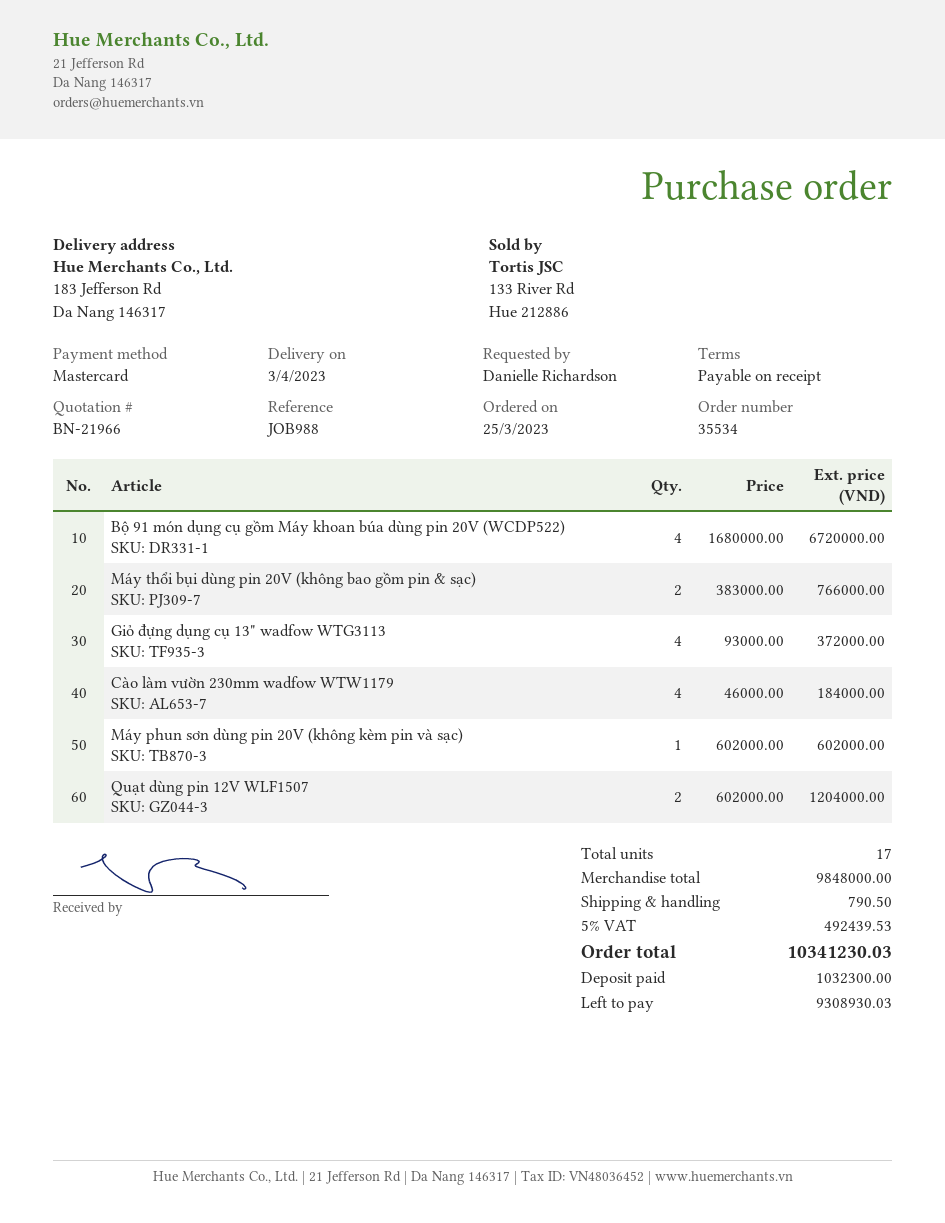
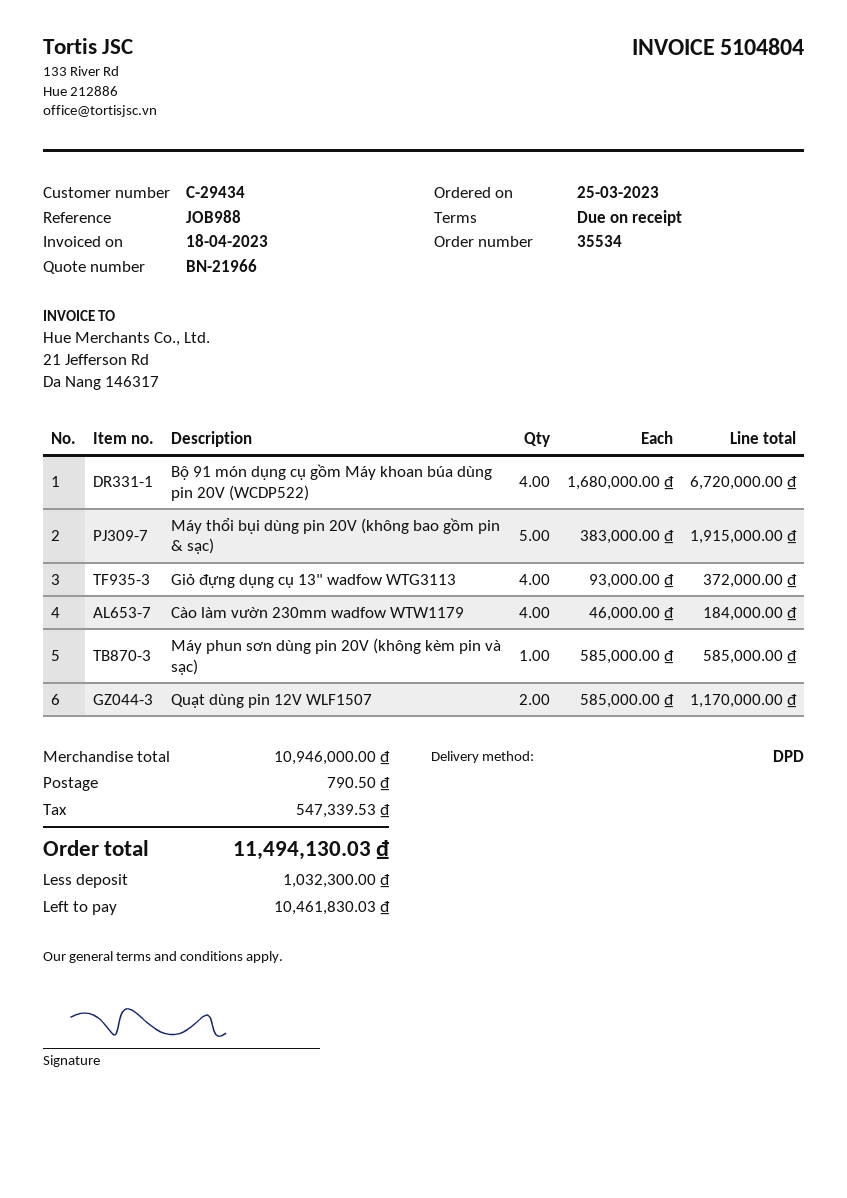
Máy thổi bụi dùng pin 20V (không bao gồm pin & sạc): 2 x 383000.00 = 766000.00 -> 5 x 383000.00 = 1915000.00
Máy phun sơn dùng pin 20V (không kèm pin và sạc): 1 x 602000.00 = 602000.00 -> 1 x 585000.00 = 585000.00
Quạt dùng pin 12V WLF1507: 2 x 602000.00 = 1204000.00 -> 2 x 585000.00 = 1170000.00
subtotal: 9848000.00 -> 10946000.00
tax: 492439.53 -> 547339.53
total: 10341230.03 -> 11494130.03
balance: 9308930.03 -> 10461830.03

